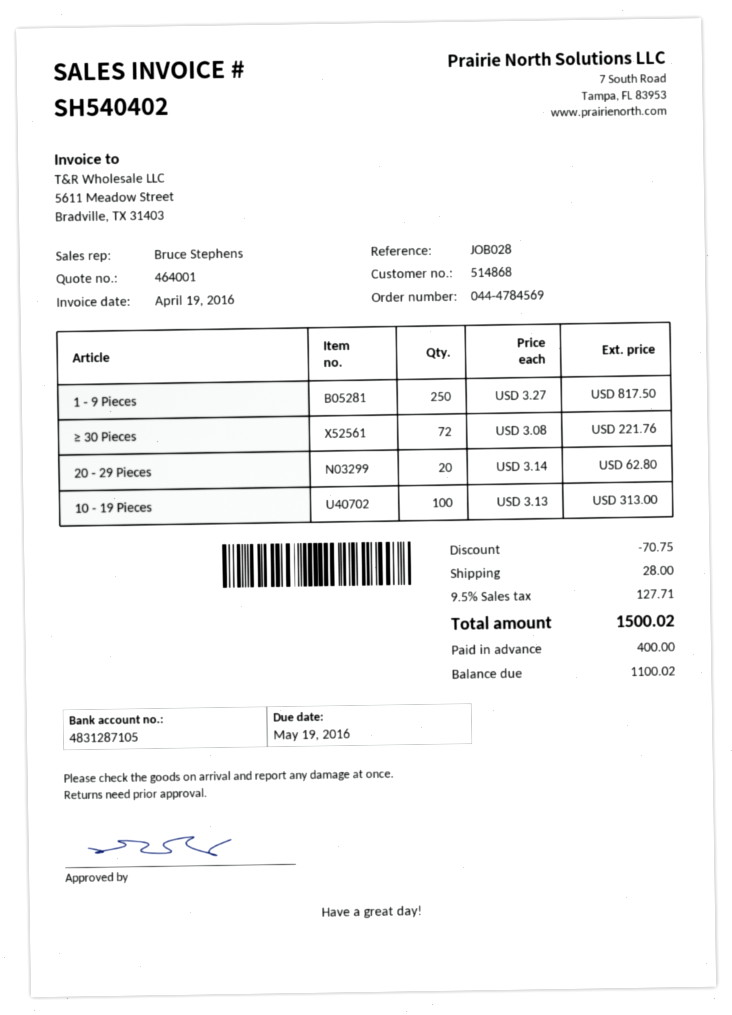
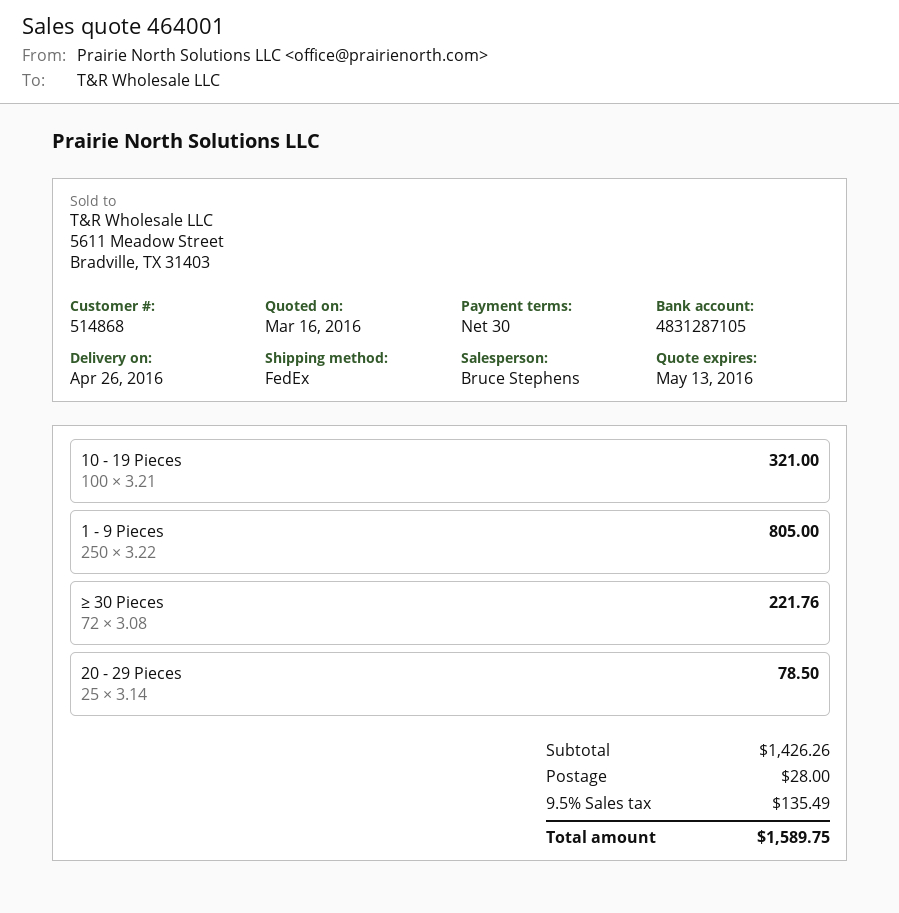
1 - 9 Pieces: 250 x 3.27 = 817.50 -> 250 x 3.22 = 805.00
20 - 29 Pieces: 20 x 3.14 = 62.80 -> 25 x 3.14 = 78.50
10 - 19 Pieces: 100 x 3.13 = 313.00 -> 100 x 3.21 = 321.00
discount: 70.75 -> none
tax: 9.5% = 127.71 -> 9.5% = 135.49
total: 1500.02 -> 1589.75

